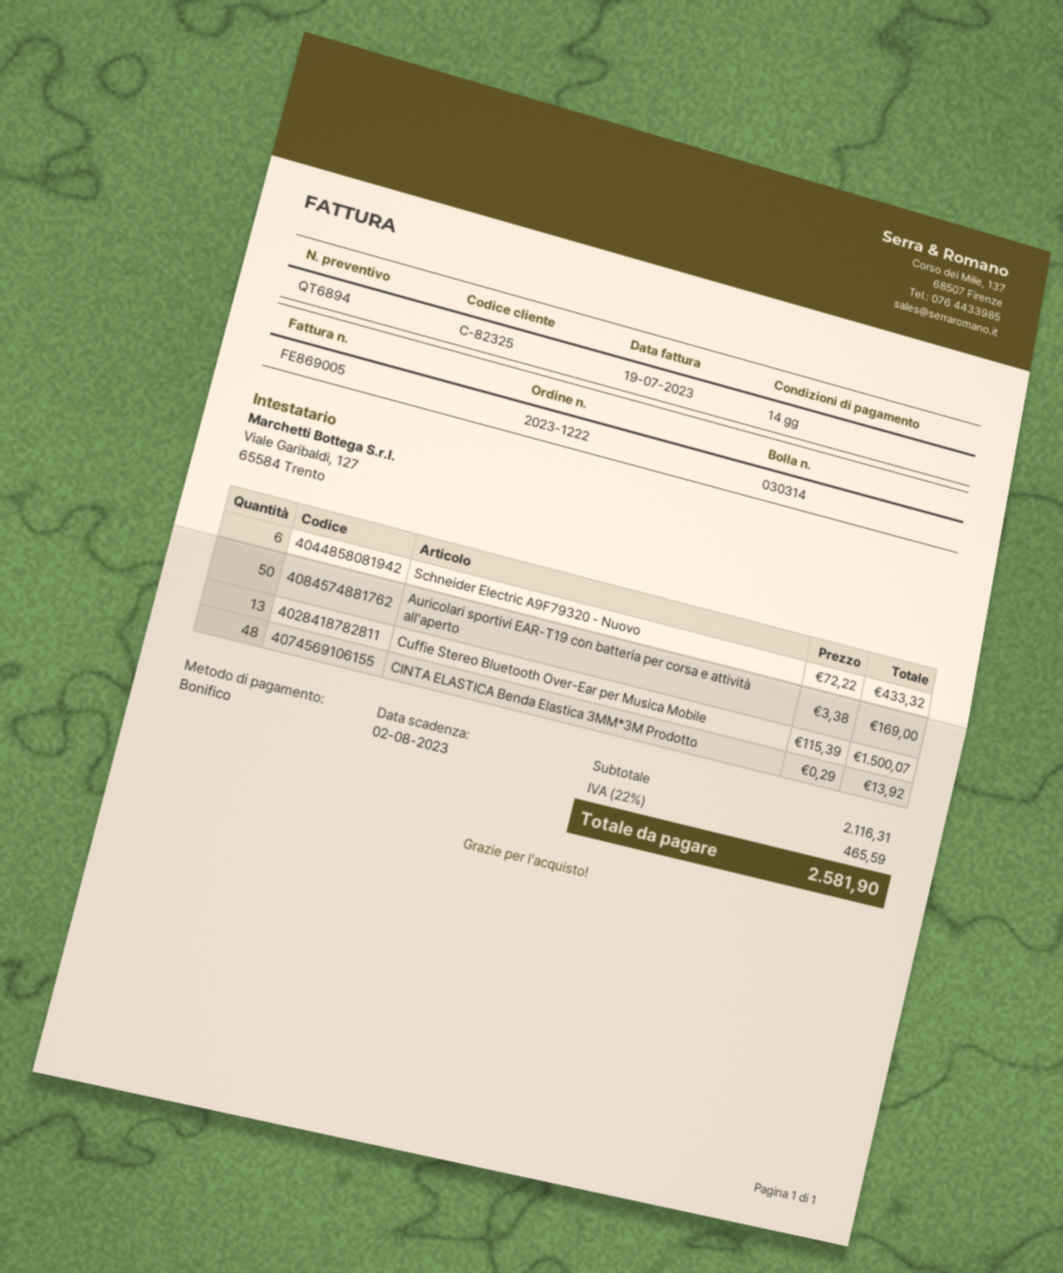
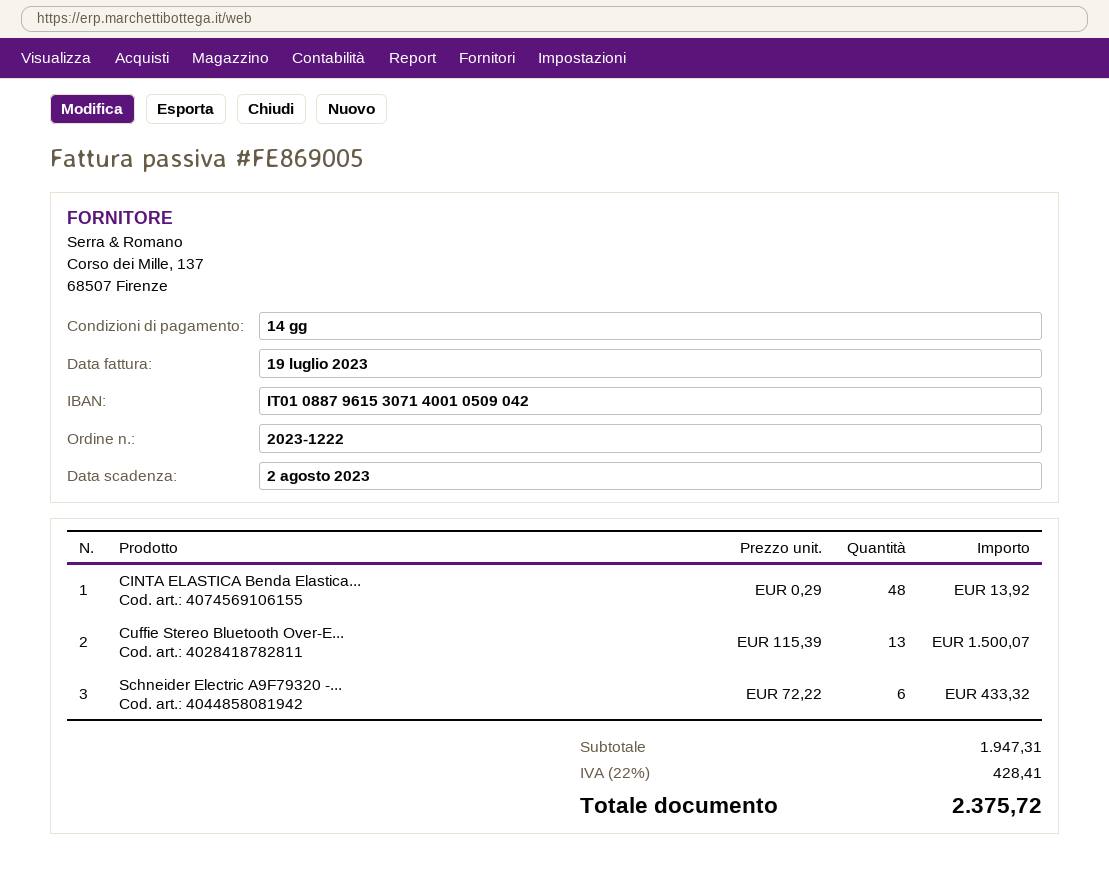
Auricolari sportivi EAR-T19 con batteria per corsa e attività all'aperto: 50 x 3.38 = 169.00 -> none
subtotal: 2116.31 -> 1947.31
tax: 22% = 465.59 -> 22% = 428.41
total: 2581.90 -> 2375.72

